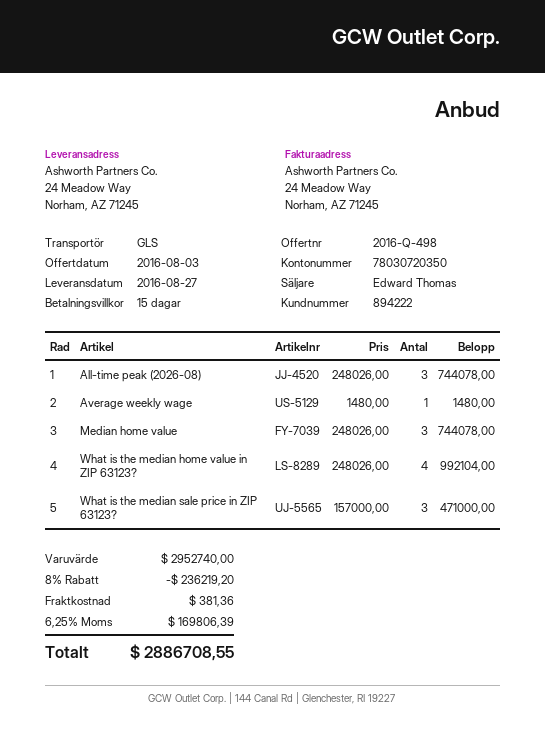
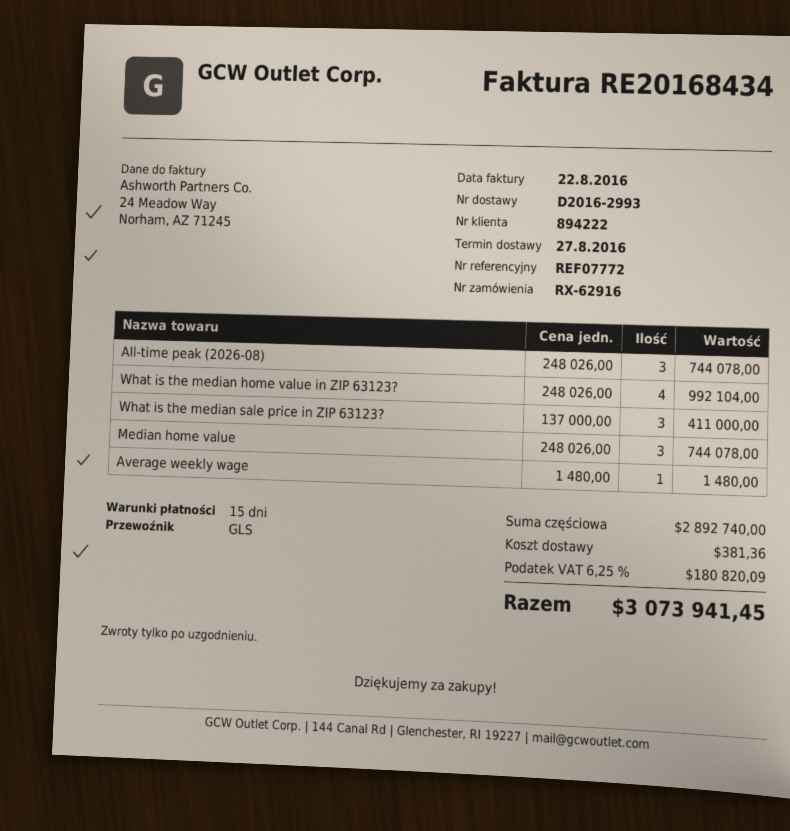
What is the median sale price in ZIP 63123?: 3 x 157000.00 = 471000.00 -> 3 x 137000.00 = 411000.00
subtotal: 2952740.00 -> 2892740.00
discount: 8% = 236219.20 -> none
tax: 6.25% = 169806.39 -> 6.25% = 180820.09
total: 2886708.55 -> 3073941.45

